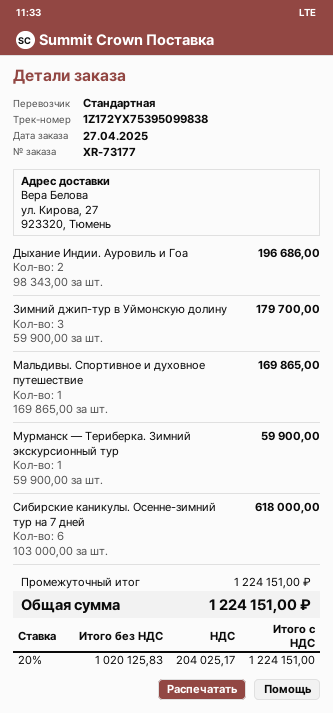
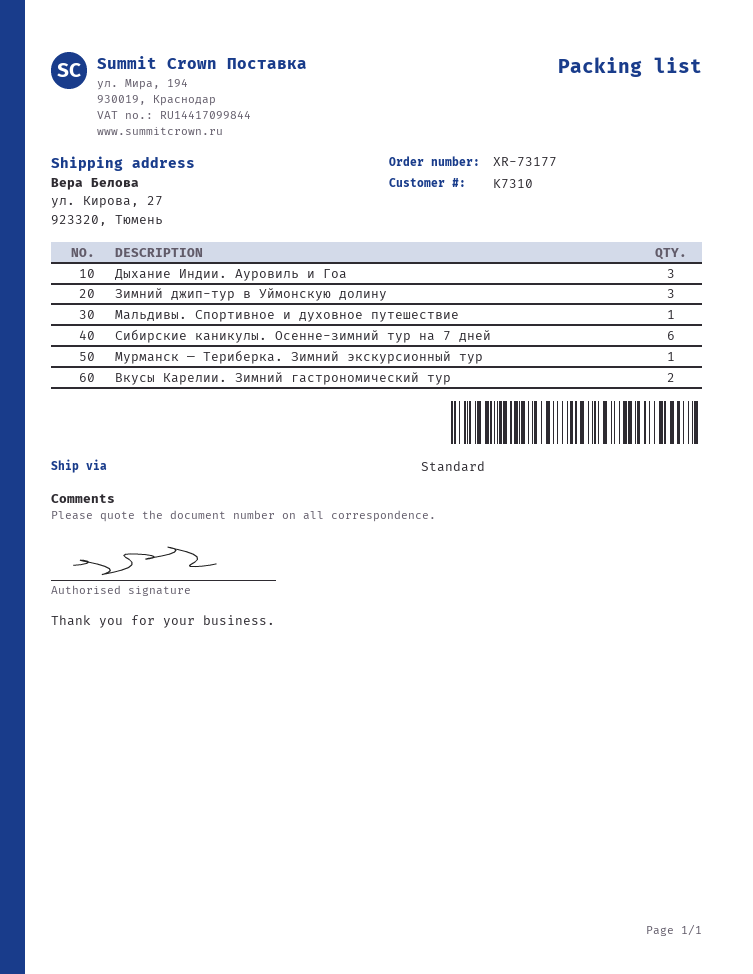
Дыхание Индии. Ауровиль и Гоа: 2 -> 3
Вкусы Карелии. Зимний гастрономический тур: none -> 2

